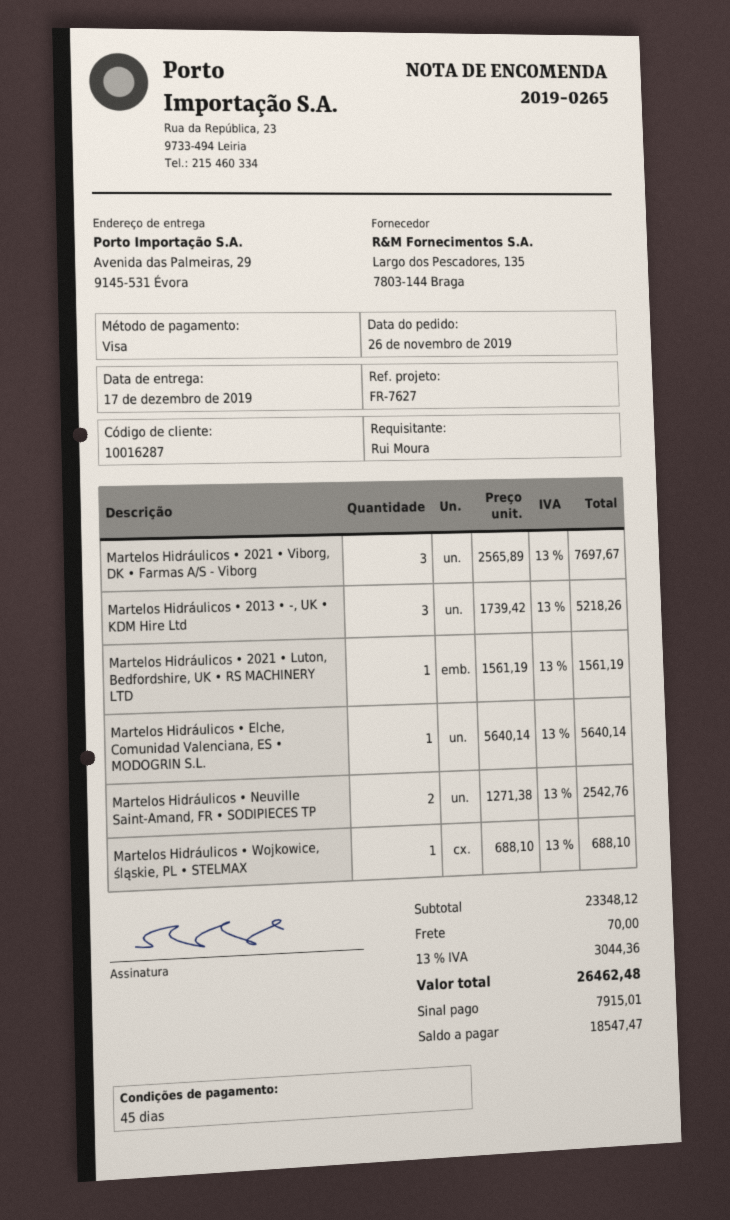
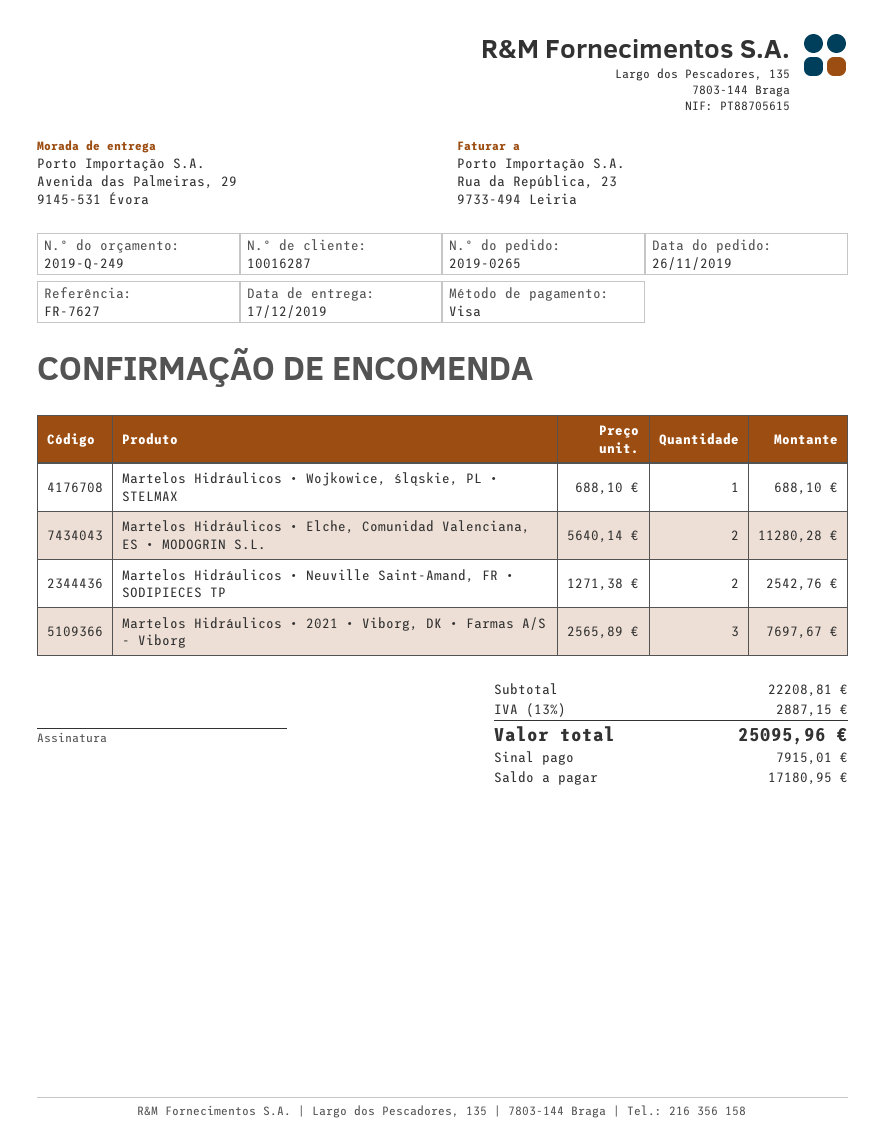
Martelos Hidráulicos • 2013 • -, UK • KDM Hire Ltd: 3 x 1739.42 = 5218.26 -> none
Martelos Hidráulicos • 2021 • Luton, Bedfordshire, UK • RS MACHINERY LTD: 1 x 1561.19 = 1561.19 -> none
Martelos Hidráulicos • Elche, Comunidad Valenciana, ES • MODOGRIN S.L.: 1 x 5640.14 = 5640.14 -> 2 x 5640.14 = 11280.28
subtotal: 23348.12 -> 22208.81
shipping: 70.00 -> none
tax: 13% = 3044.36 -> 13% = 2887.15
total: 26462.48 -> 25095.96
balance: 18547.47 -> 17180.95

